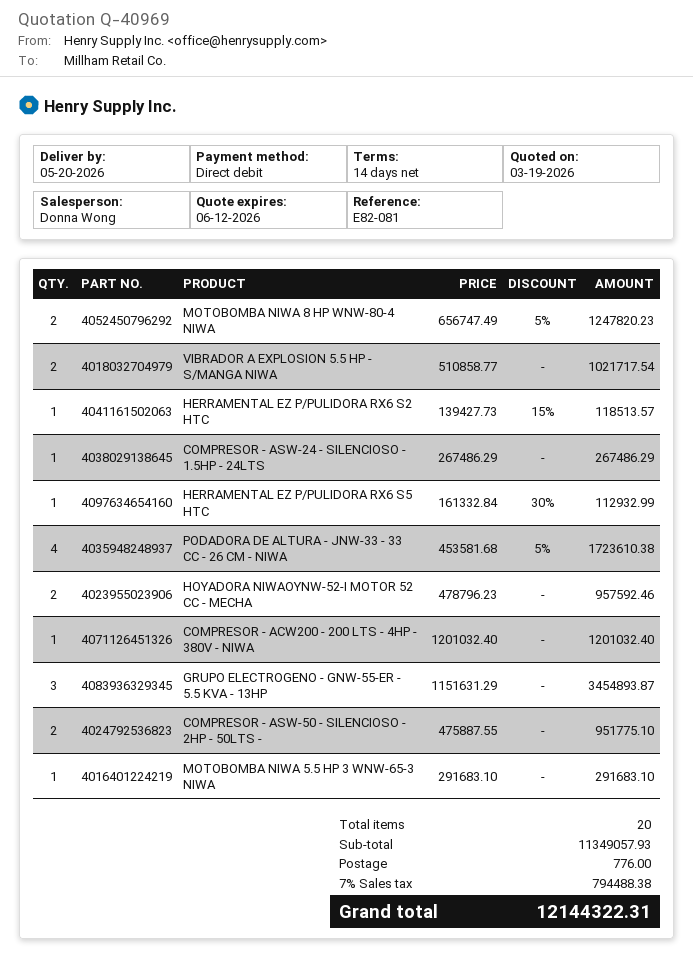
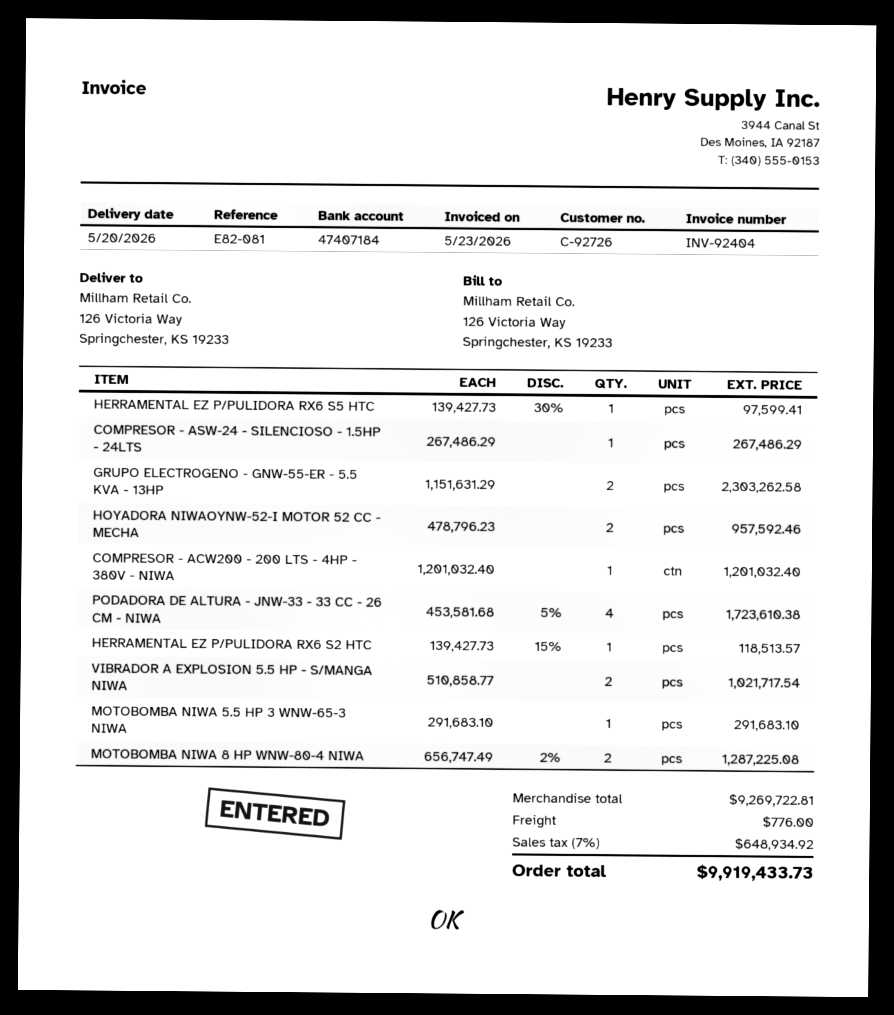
MOTOBOMBA NIWA 8 HP WNW-80-4 NIWA: 2 x 656747.49 - 5% = 1247820.23 -> 2 x 656747.49 - 2% = 1287225.08
HERRAMENTAL EZ P/PULIDORA RX6 S5 HTC: 1 x 161332.84 - 30% = 112932.99 -> 1 x 139427.73 - 30% = 97599.41
GRUPO ELECTROGENO - GNW-55-ER - 5.5 KVA - 13HP: 3 x 1151631.29 = 3454893.87 -> 2 x 1151631.29 = 2303262.58
COMPRESOR - ASW-50 - SILENCIOSO - 2HP - 50LTS -: 2 x 475887.55 = 951775.10 -> none
subtotal: 11349057.93 -> 9269722.81
tax: 7% = 794488.38 -> 7% = 648934.92
total: 12144322.31 -> 9919433.73

